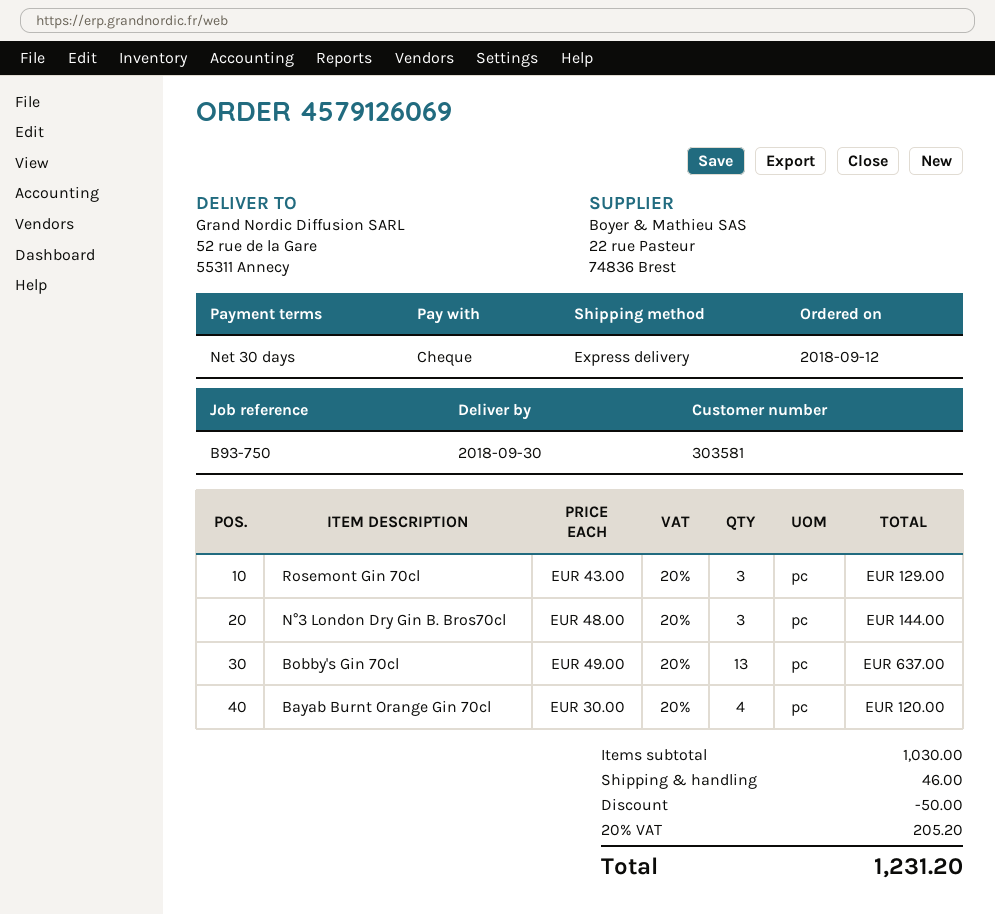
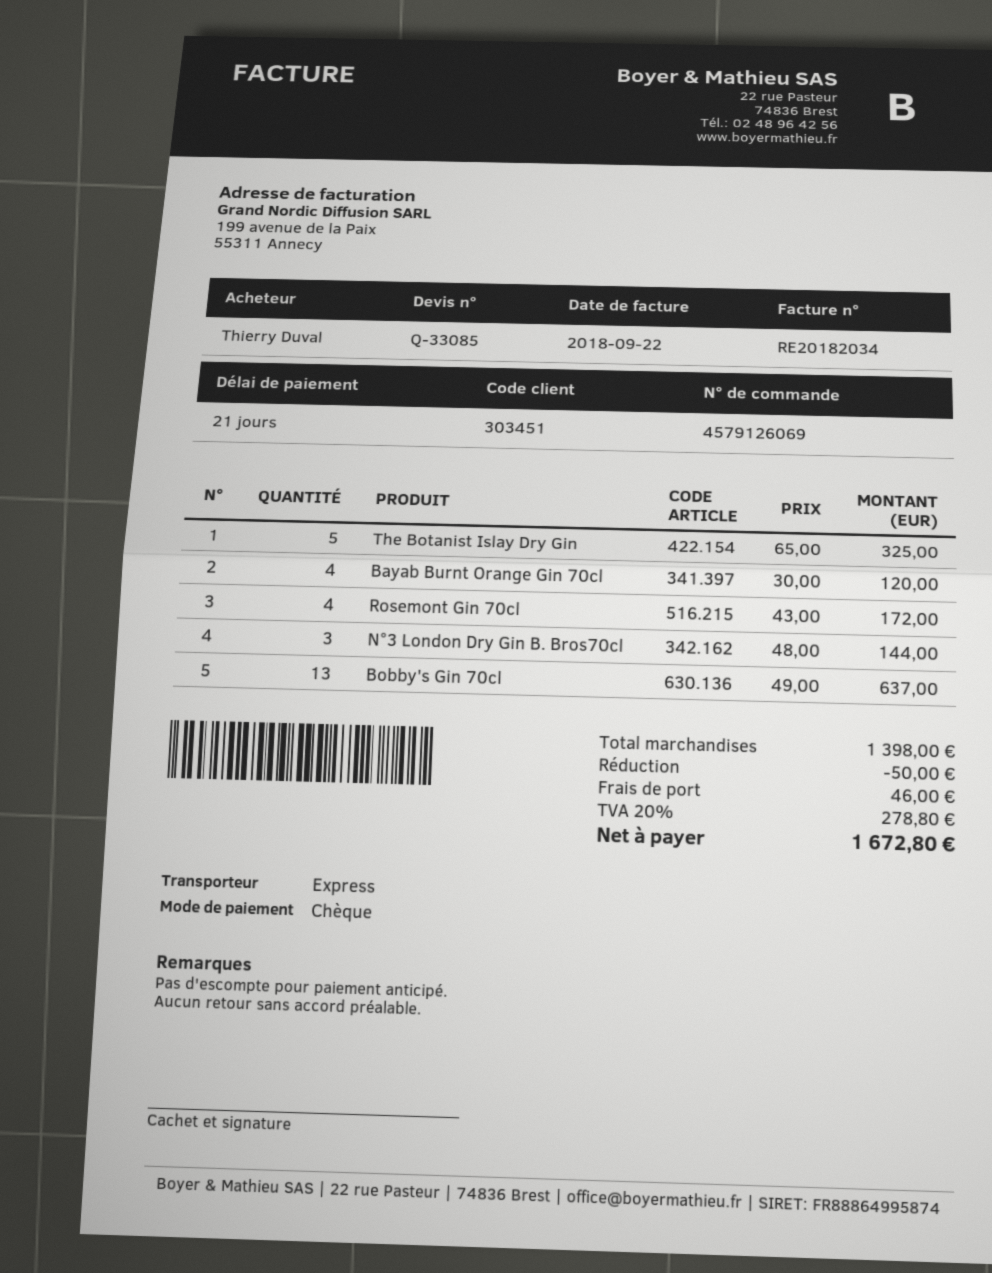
payment terms: 30 days -> 21 days
customer number: 303581 -> 303451
Rosemont Gin 70cl: 3 x 43.00 = 129.00 -> 4 x 43.00 = 172.00
The Botanist Islay Dry Gin: none -> 5 x 65.00 = 325.00
subtotal: 1030.00 -> 1398.00
tax: 20% = 205.20 -> 20% = 278.80
total: 1231.20 -> 1672.80

